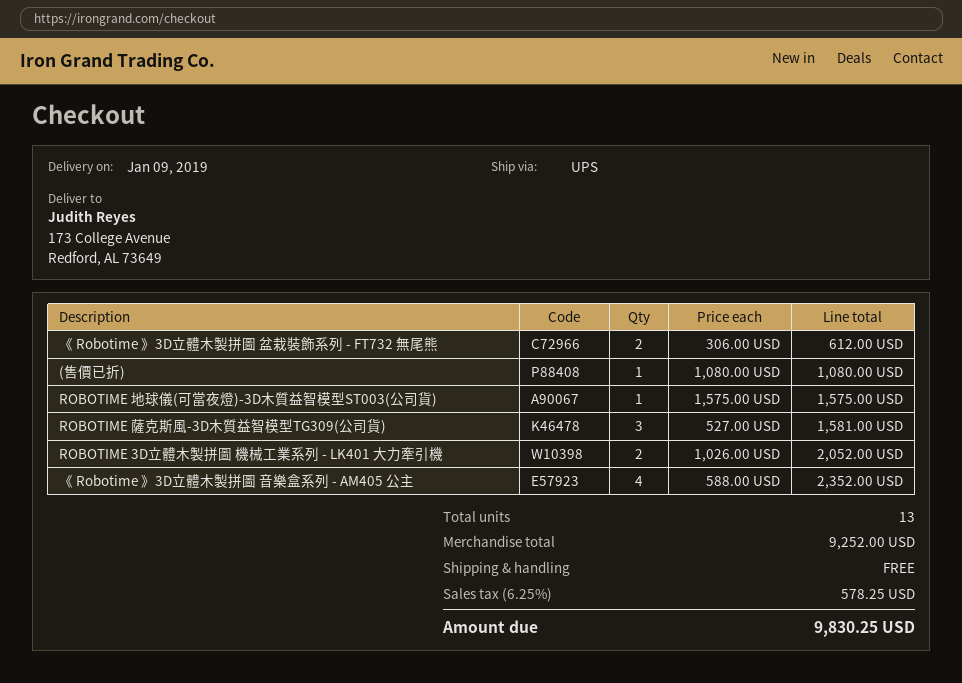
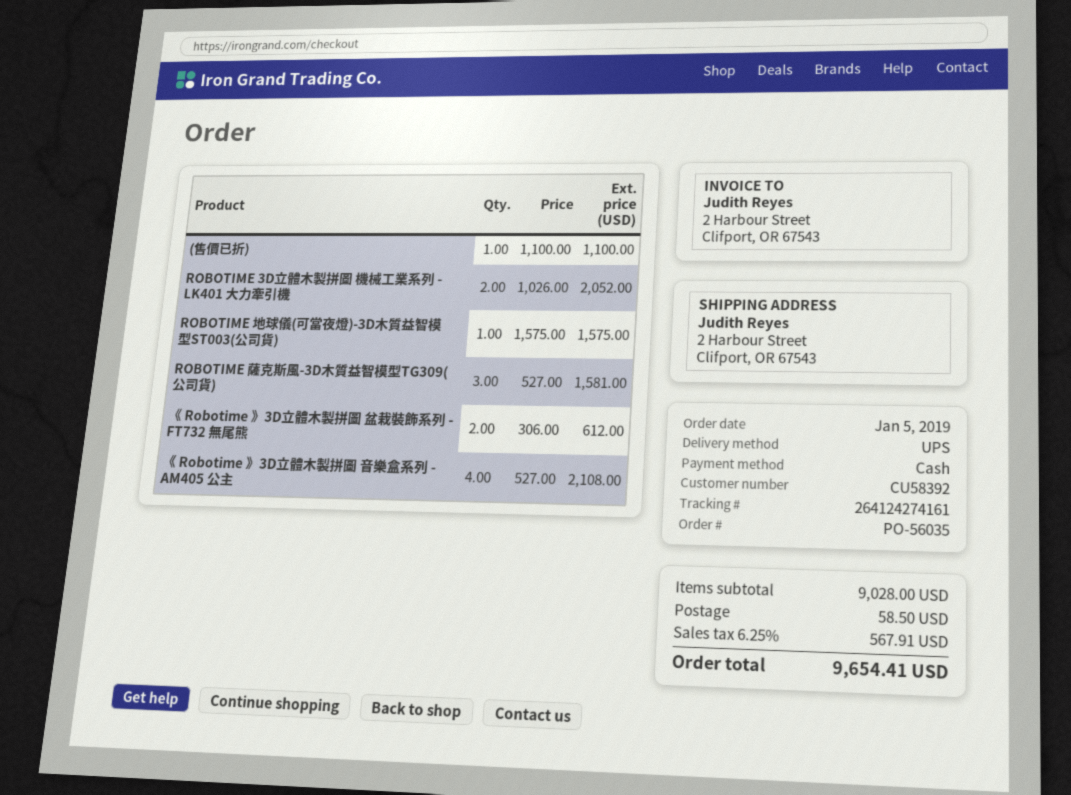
ship to: 173 College Avenue, Redford, AL 73649 -> 2 Harbour Street, Clifport, OR 67543
(售價已折): 1 x 1080.00 = 1080.00 -> 1 x 1100.00 = 1100.00
《 Robotime 》3D立體木製拼圖 音樂盒系列 - AM405 公主: 4 x 588.00 = 2352.00 -> 4 x 527.00 = 2108.00
subtotal: 9252.00 -> 9028.00
shipping: 0.00 -> 58.50
tax: 6.25% = 578.25 -> 6.25% = 567.91
total: 9830.25 -> 9654.41

